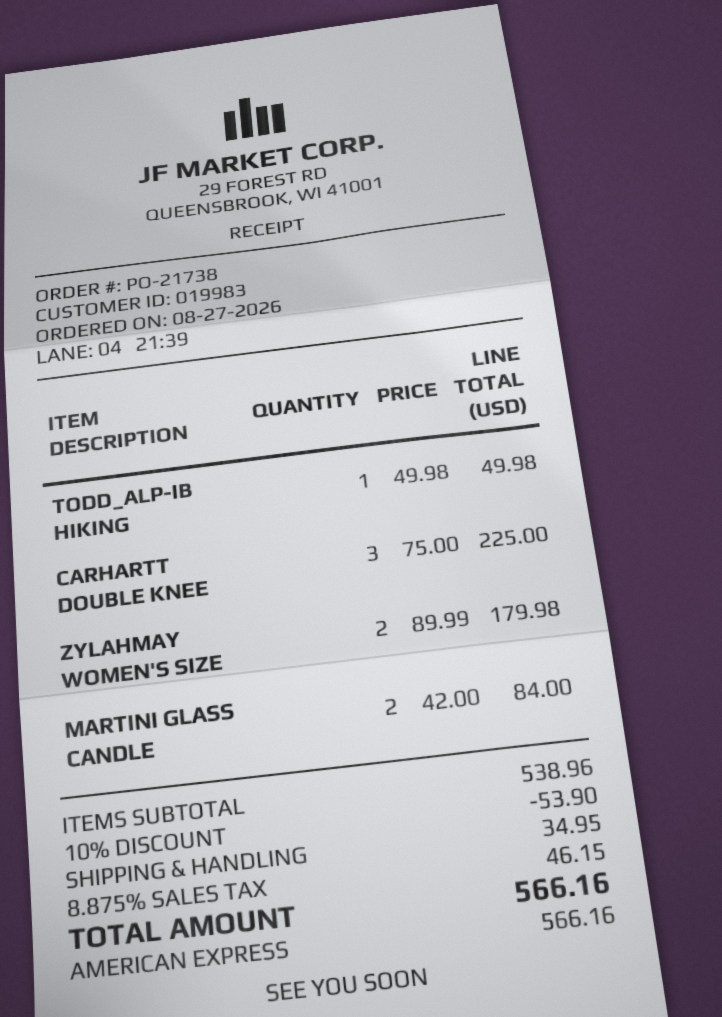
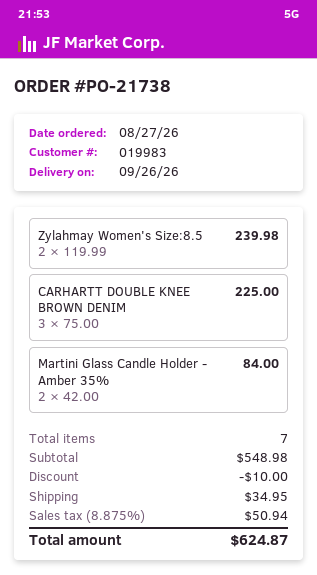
TODD_ALP-IB HIKING: 1 x 49.98 = 49.98 -> none
ZYLAHMAY WOMEN'S SIZE: 2 x 89.99 = 179.98 -> 2 x 119.99 = 239.98
subtotal: 538.96 -> 548.98
discount: 53.90 -> 10.00
tax: 8.875% = 46.15 -> 8.875% = 50.94
total: 566.16 -> 624.87

